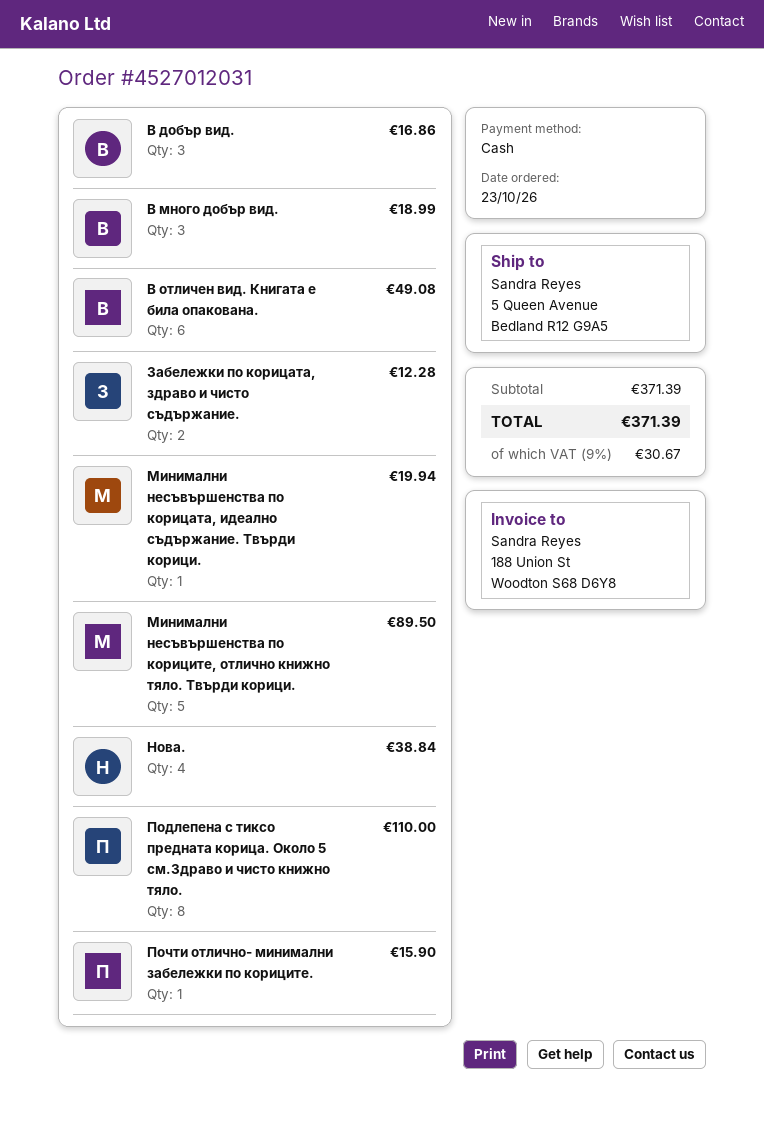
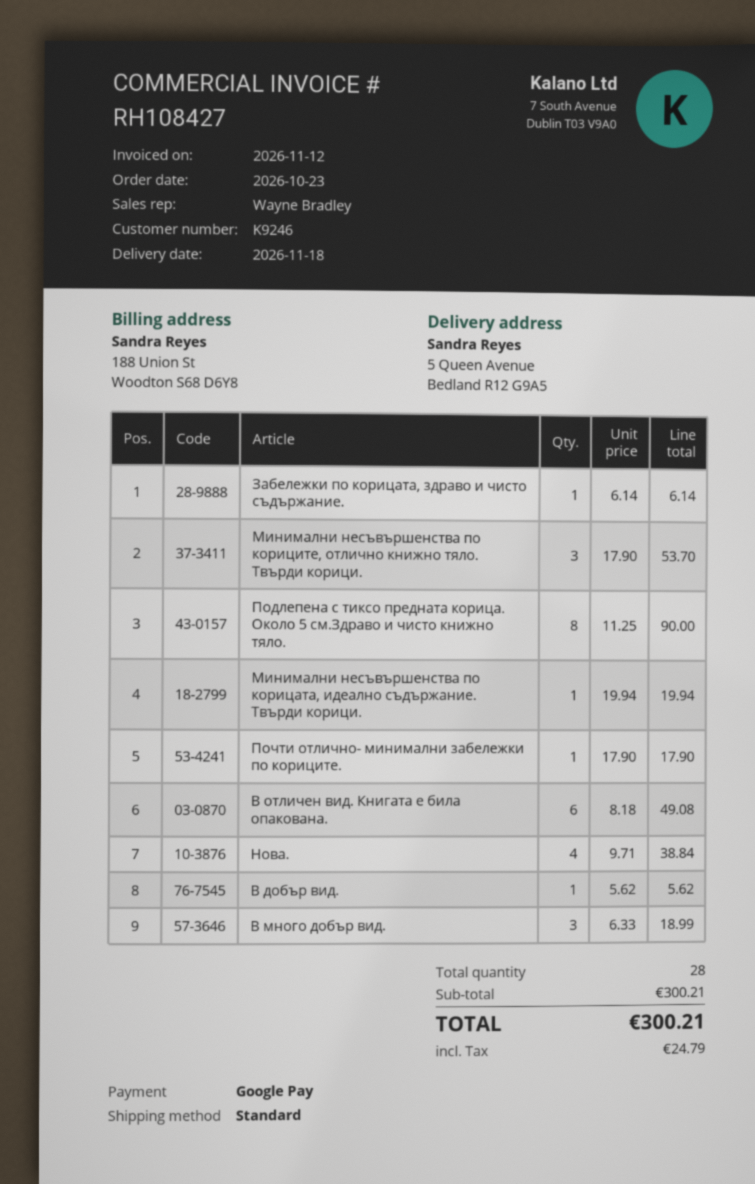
payment method: cash -> Google Pay
В добър вид.: 3 for 16.86 -> 1 for 5.62
Забележки по корицата, здраво и чисто съдържание.: 2 for 12.28 -> 1 for 6.14
Минимални несъвършенства по кориците, отлично книжно тяло. Твърди корици.: 5 for 89.50 -> 3 for 53.70
Подлепена с тиксо предната корица. Около 5 см.Здраво и чисто книжно тяло.: 8 for 110.00 -> 8 for 90.00
Почти отлично- минимални забележки по кориците.: 1 for 15.90 -> 1 for 17.90
subtotal: 371.39 -> 300.21
tax: 30.67 -> 24.79
total: 371.39 -> 300.21

